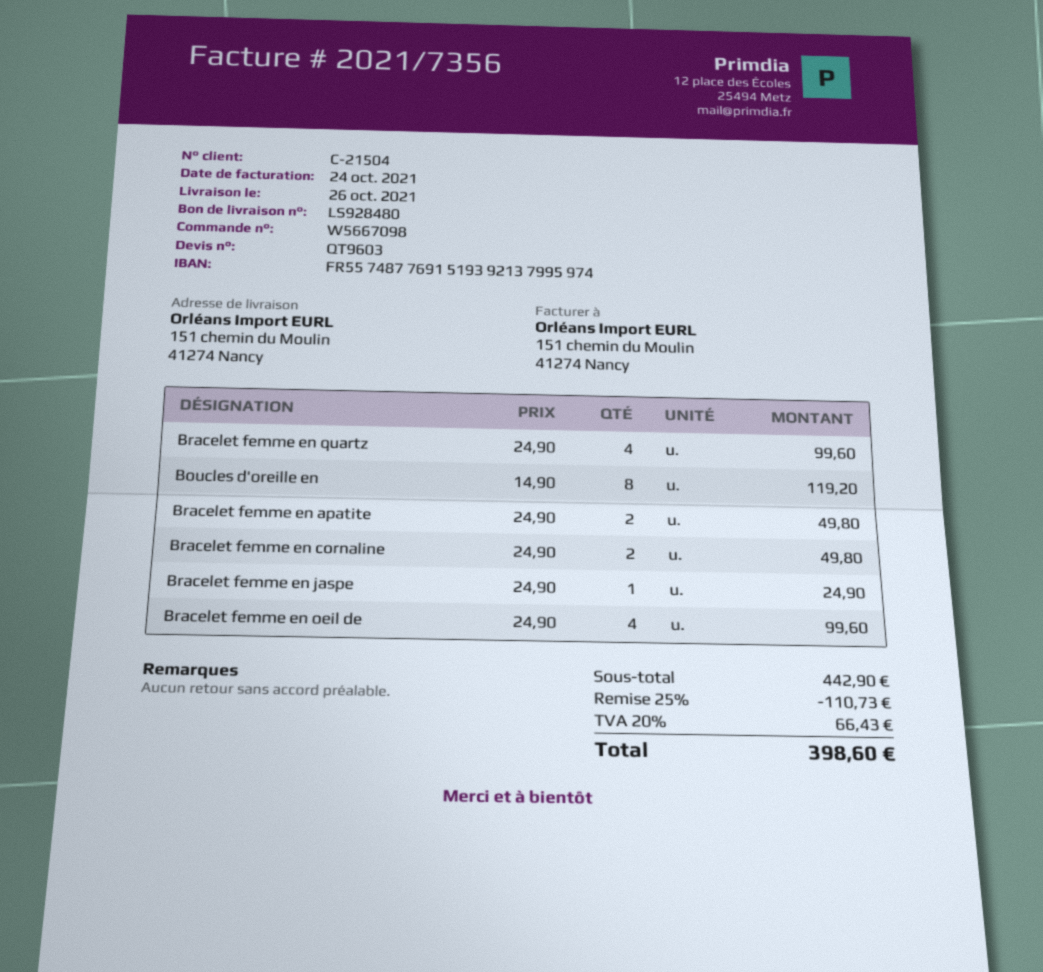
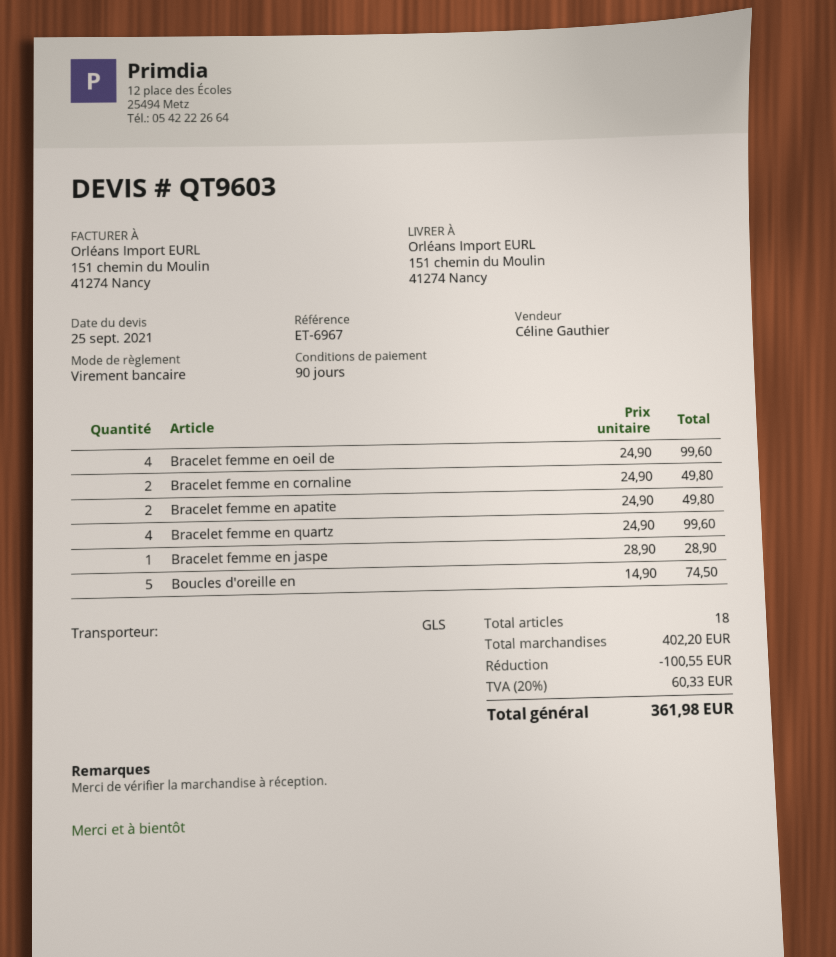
Boucles d'oreille en: 8 x 14.90 = 119.20 -> 5 x 14.90 = 74.50
Bracelet femme en jaspe: 1 x 24.90 = 24.90 -> 1 x 28.90 = 28.90
subtotal: 442.90 -> 402.20
discount: 110.73 -> 100.55
tax: 20% = 66.43 -> 20% = 60.33
total: 398.60 -> 361.98

